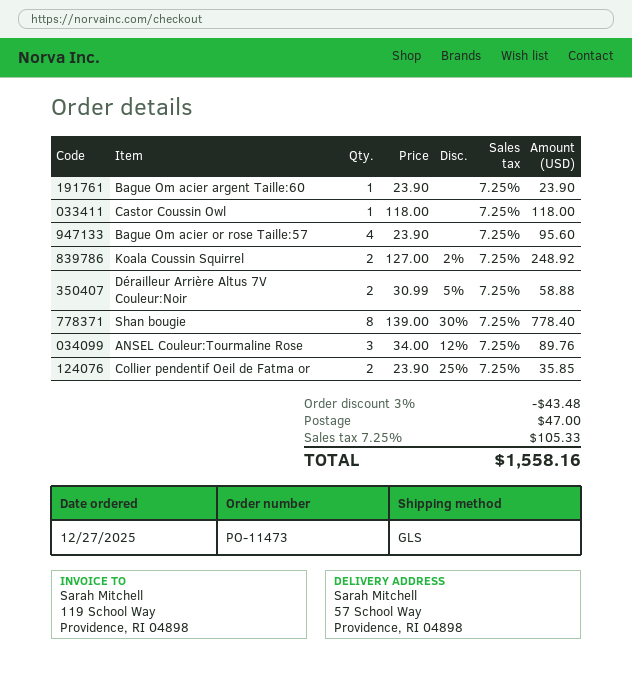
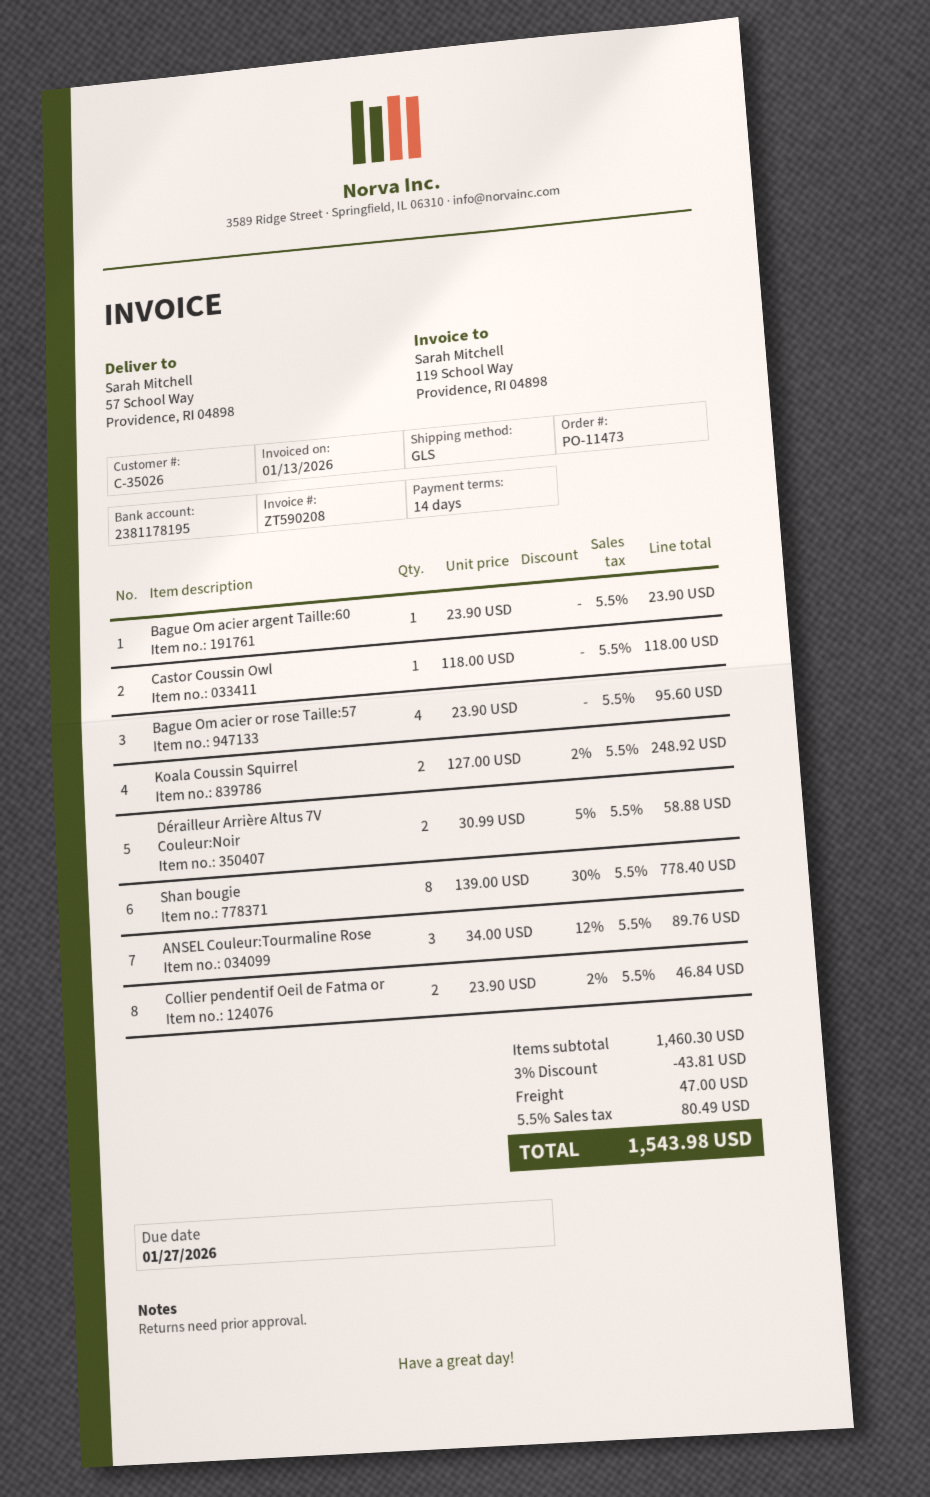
Collier pendentif Oeil de Fatma or: 2 x 23.90 - 25% = 35.85 -> 2 x 23.90 - 2% = 46.84
discount: 3% = 43.48 -> 3% = 43.81
tax: 7.25% = 105.33 -> 5.5% = 80.49
total: 1558.16 -> 1543.98

